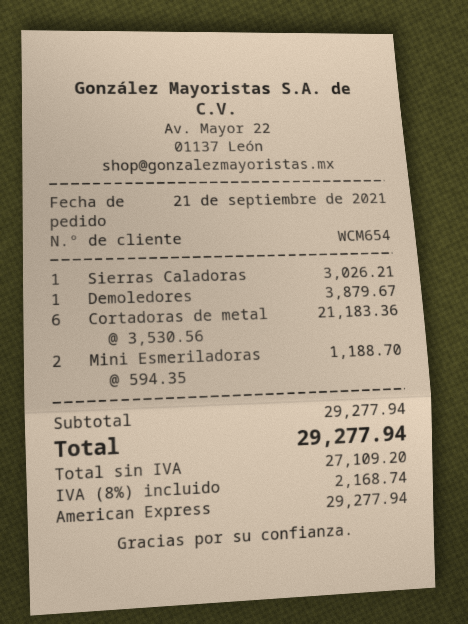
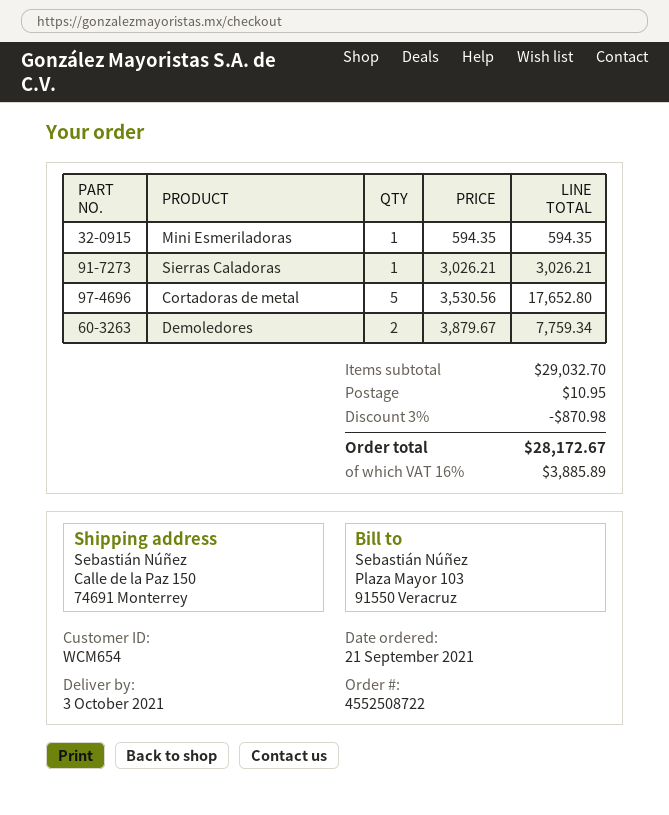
Demoledores: 1 x 3879.67 = 3879.67 -> 2 x 3879.67 = 7759.34
Cortadoras de metal: 6 x 3530.56 = 21183.36 -> 5 x 3530.56 = 17652.80
Mini Esmeriladoras: 2 x 594.35 = 1188.70 -> 1 x 594.35 = 594.35
subtotal: 29277.94 -> 29032.70
discount: none -> 3% = 870.98
shipping: none -> 10.95
tax: 8% = 2168.74 -> 16% = 3885.89
total: 29277.94 -> 28172.67

